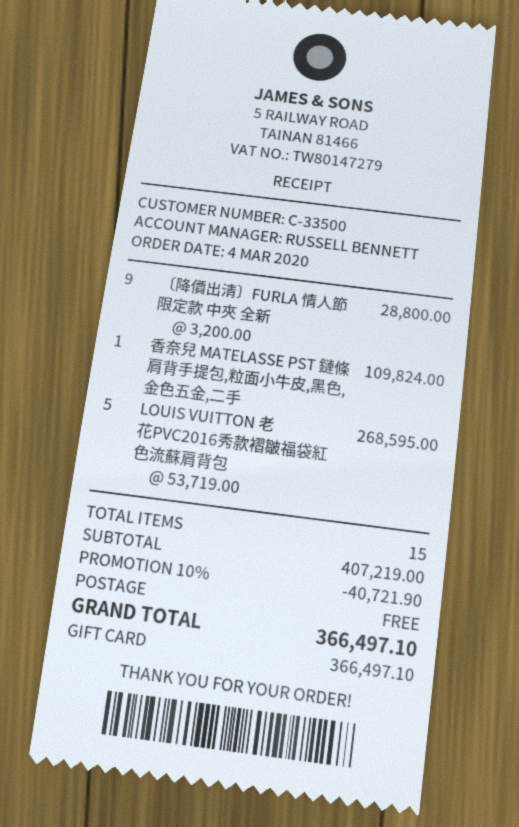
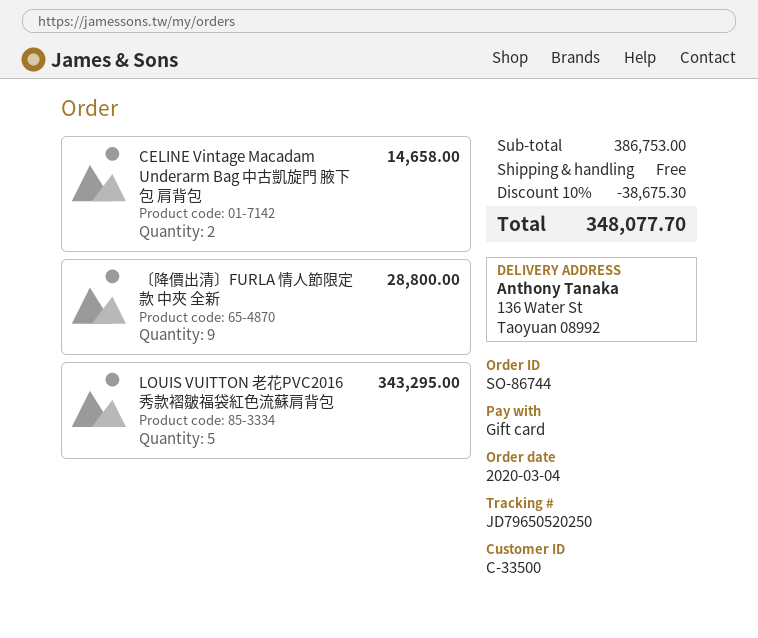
香奈兒 MATELASSE PST 鏈條肩背手提包,粒面小牛皮,黑色,金色五金,二手: 1 for 109824.00 -> none
LOUIS VUITTON 老花PVC2016秀款褶皺福袋紅色流蘇肩背包: 5 for 268595.00 -> 5 for 343295.00
CELINE Vintage Macadam Underarm Bag 中古凱旋門 腋下包 肩背包: none -> 2 for 14658.00
subtotal: 407219.00 -> 386753.00
discount: 10% = 40721.90 -> 10% = 38675.30
total: 366497.10 -> 348077.70

